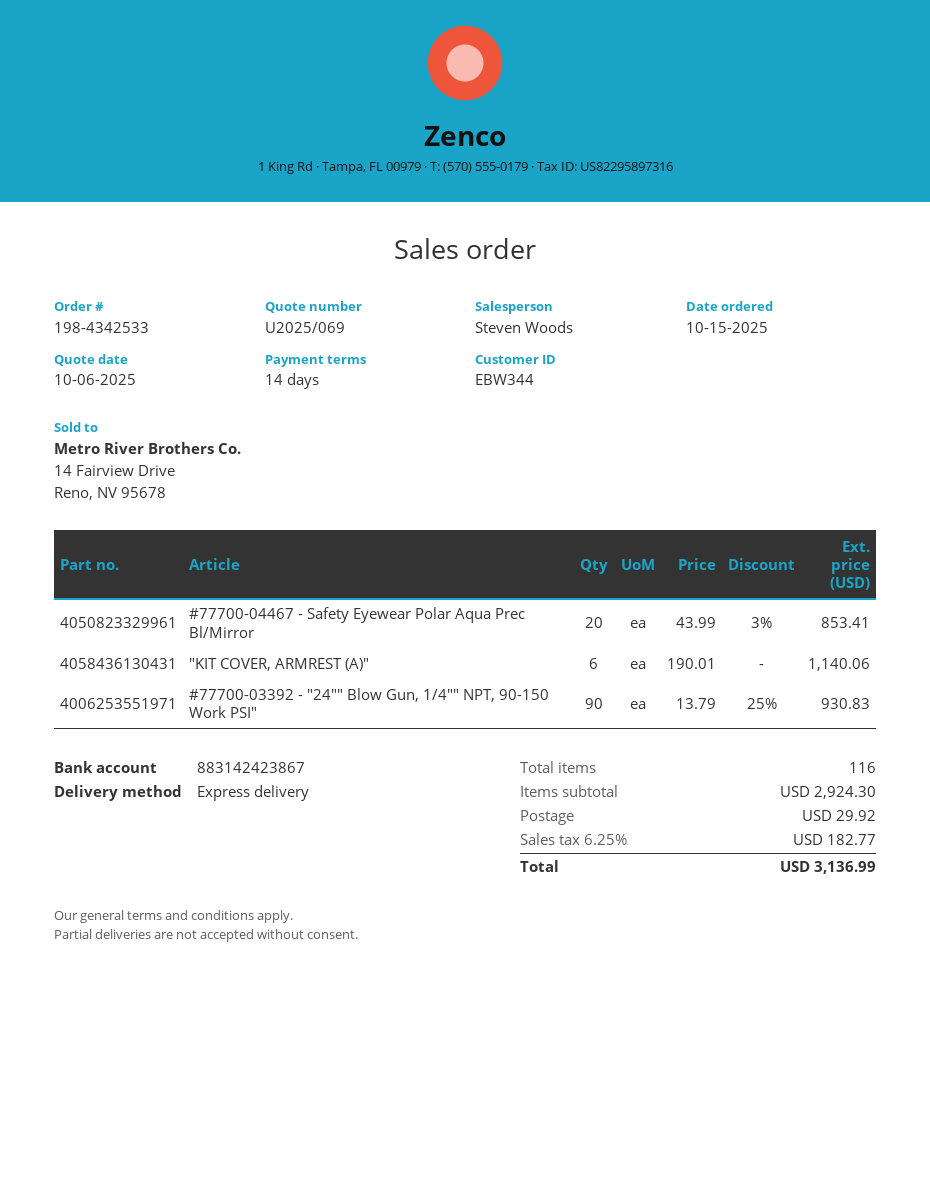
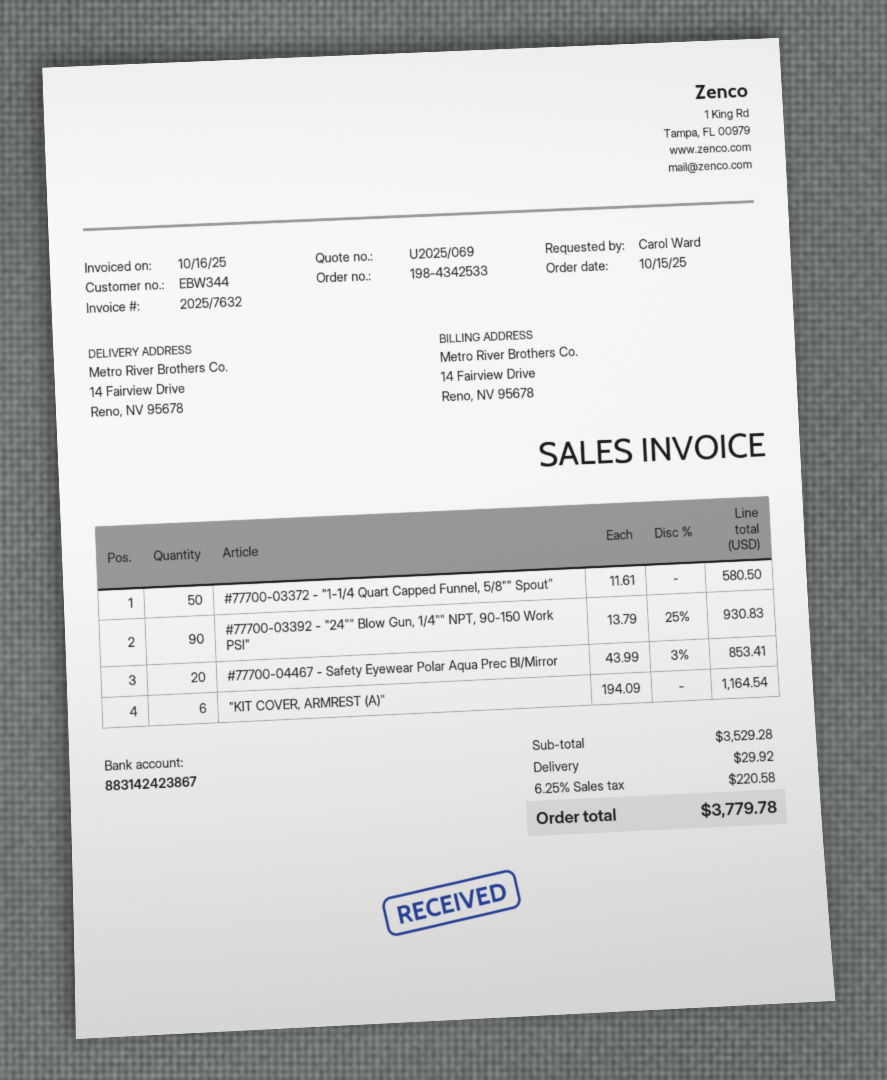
"KIT COVER, ARMREST (A)": 6 x 190.01 = 1140.06 -> 6 x 194.09 = 1164.54
#77700-03372 - "1-1/4 Quart Capped Funnel, 5/8"" Spout": none -> 50 x 11.61 = 580.50
subtotal: 2924.30 -> 3529.28
tax: 6.25% = 182.77 -> 6.25% = 220.58
total: 3136.99 -> 3779.78

